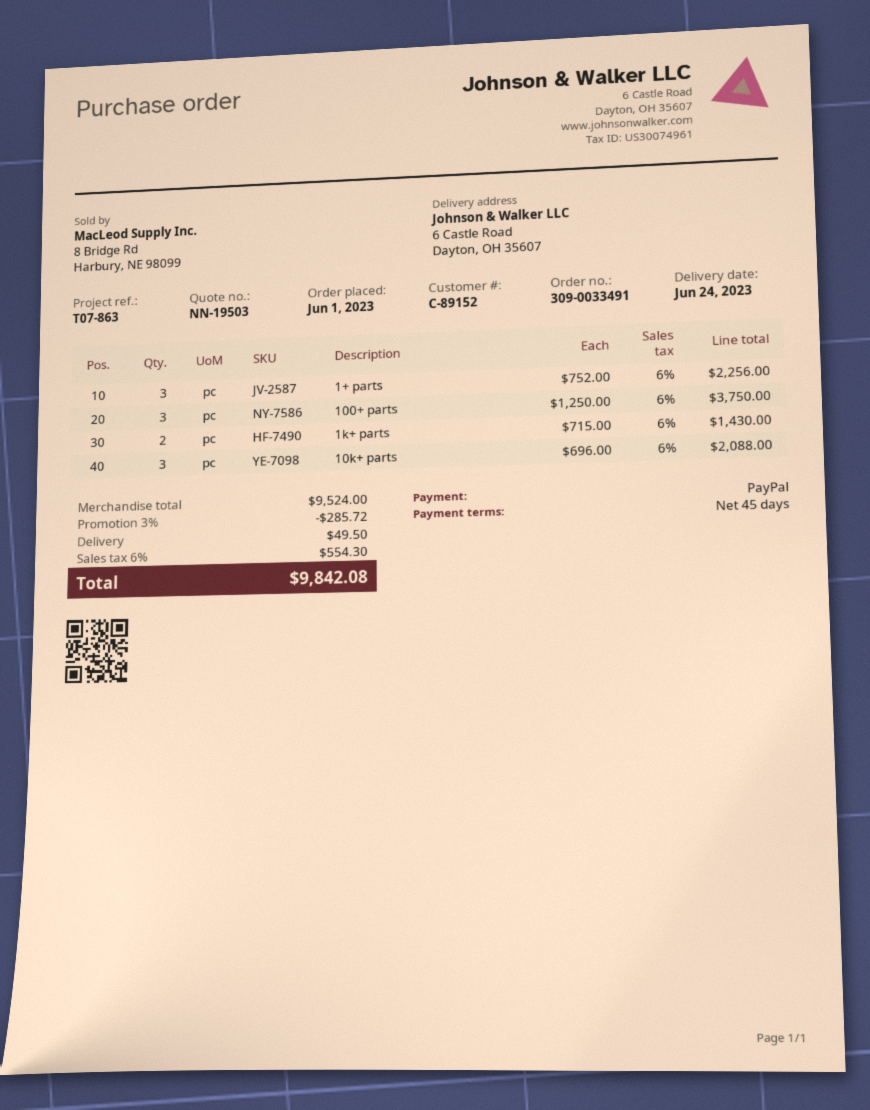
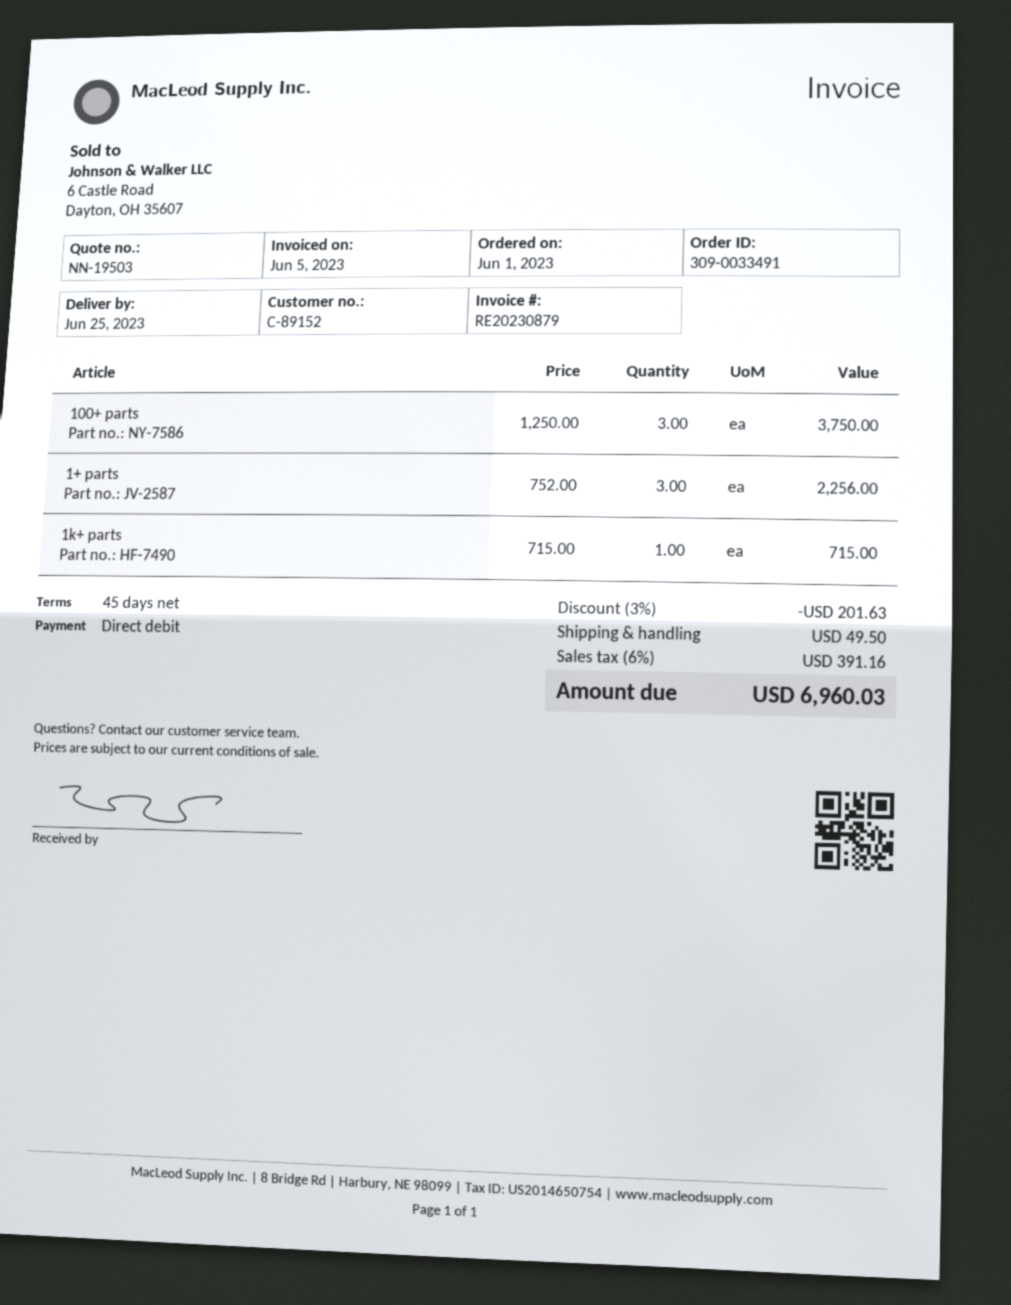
delivery date: 2023-06-24 -> 2023-06-25
payment method: PayPal -> direct debit
1k+ parts: 2 x 715.00 = 1430.00 -> 1 x 715.00 = 715.00
10k+ parts: 3 x 696.00 = 2088.00 -> none
discount: 3% = 285.72 -> 3% = 201.63
tax: 6% = 554.30 -> 6% = 391.16
total: 9842.08 -> 6960.03

